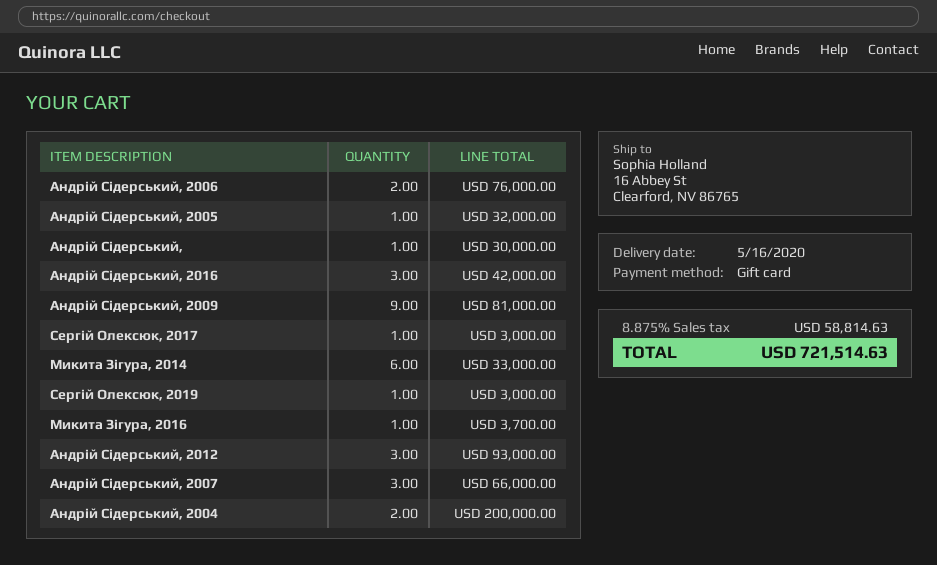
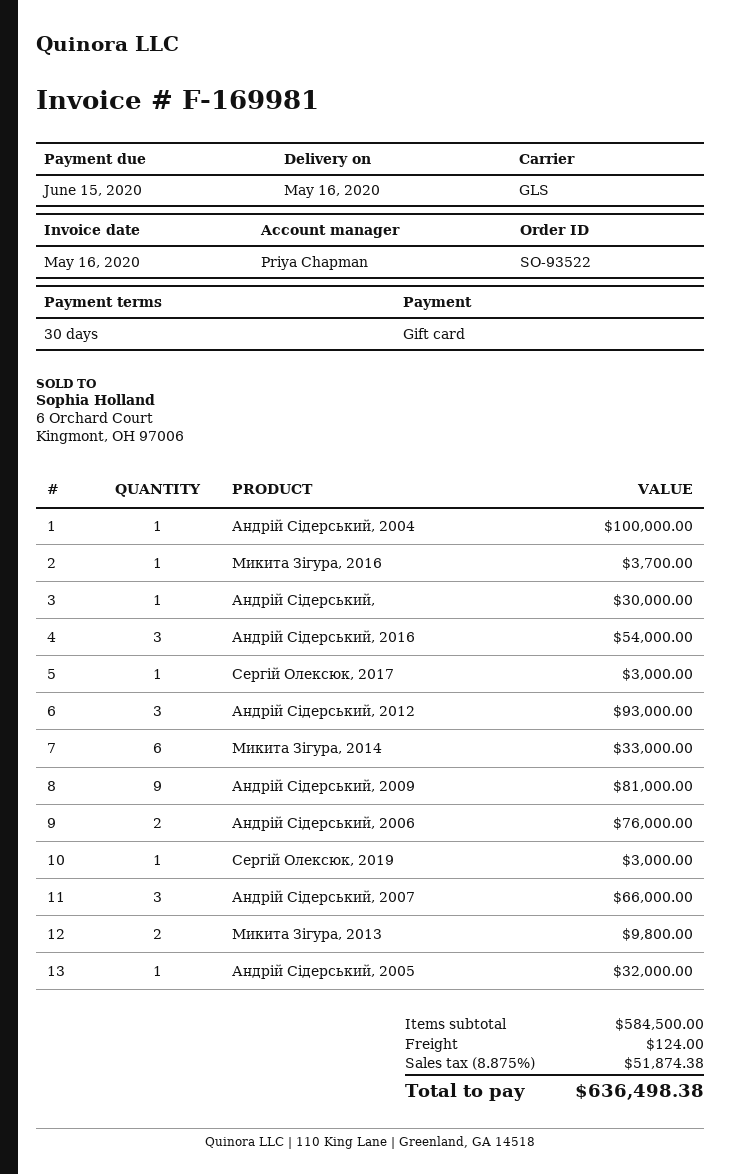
Андрій Сідерський, 2016: 3 for 42000.00 -> 3 for 54000.00
Андрій Сідерський, 2004: 2 for 200000.00 -> 1 for 100000.00
Микита Зігура, 2013: none -> 2 for 9800.00
shipping: none -> 124.00
tax: 8.875% = 58814.63 -> 8.875% = 51874.38
total: 721514.63 -> 636498.38

